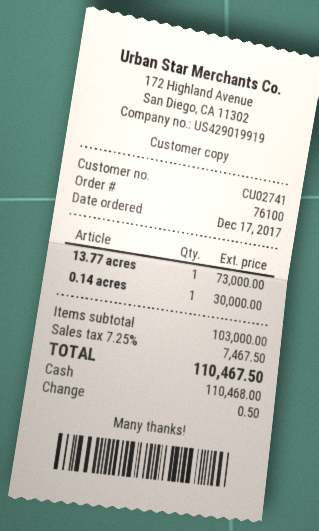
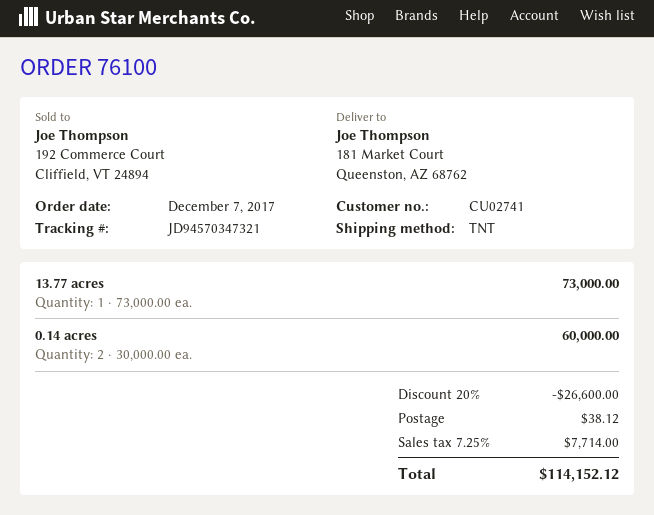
order date: 2017-12-17 -> 2017-12-07
0.14 acres: 1 for 30000.00 -> 2 for 60000.00
discount: none -> 20% = 26600.00
shipping: none -> 38.12
tax: 7.25% = 7467.50 -> 7.25% = 7714.00
total: 110467.50 -> 114152.12

